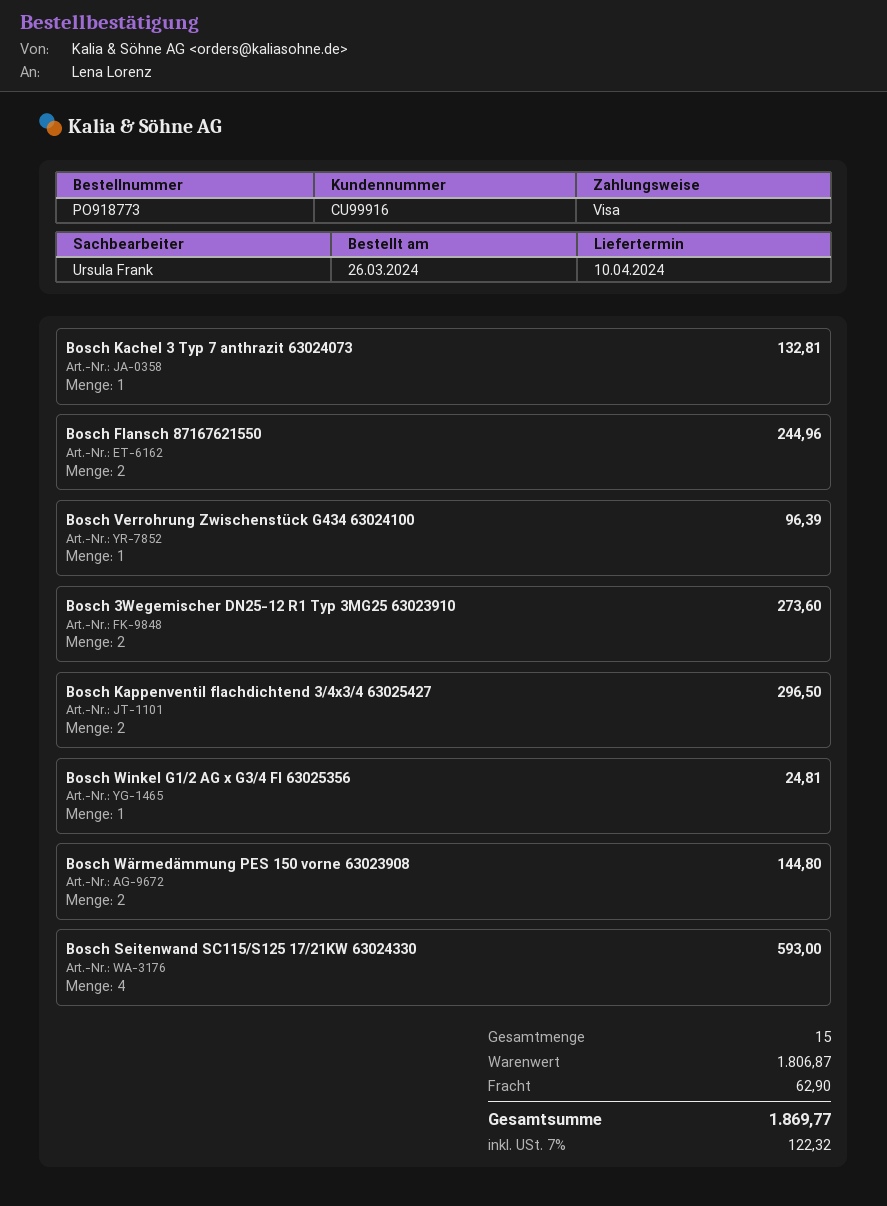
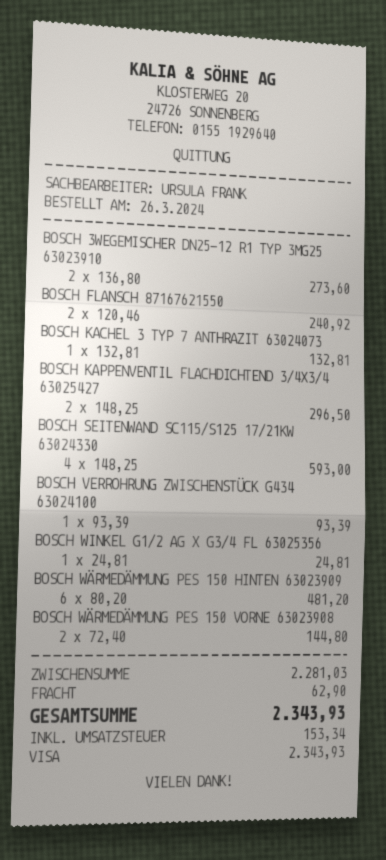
Bosch Flansch 87167621550: 2 for 244.96 -> 2 for 240.92
Bosch Verrohrung Zwischenstück G434 63024100: 1 for 96.39 -> 1 for 93.39
BOSCH WÄRMEDÄMMUNG PES 150 HINTEN 63023909: none -> 6 for 481.20
subtotal: 1806.87 -> 2281.03
tax: 122.32 -> 153.34
total: 1869.77 -> 2343.93

